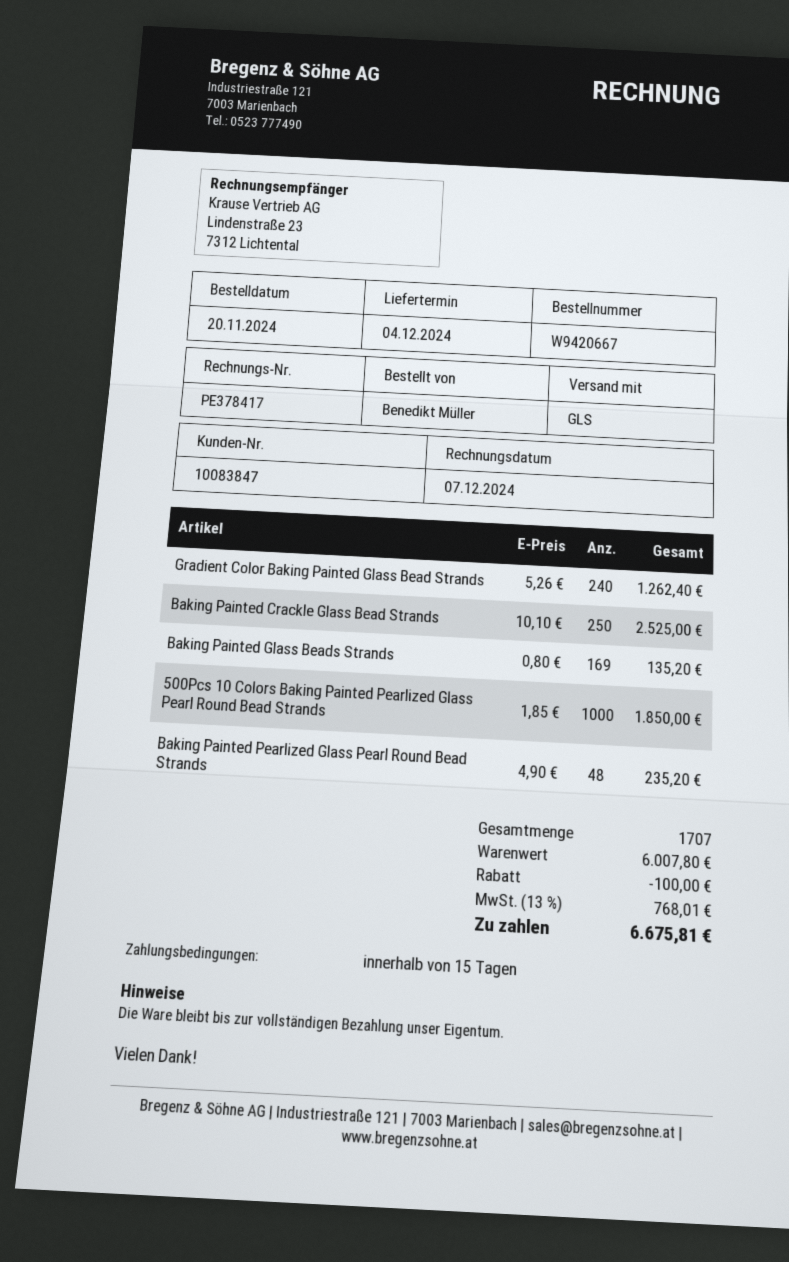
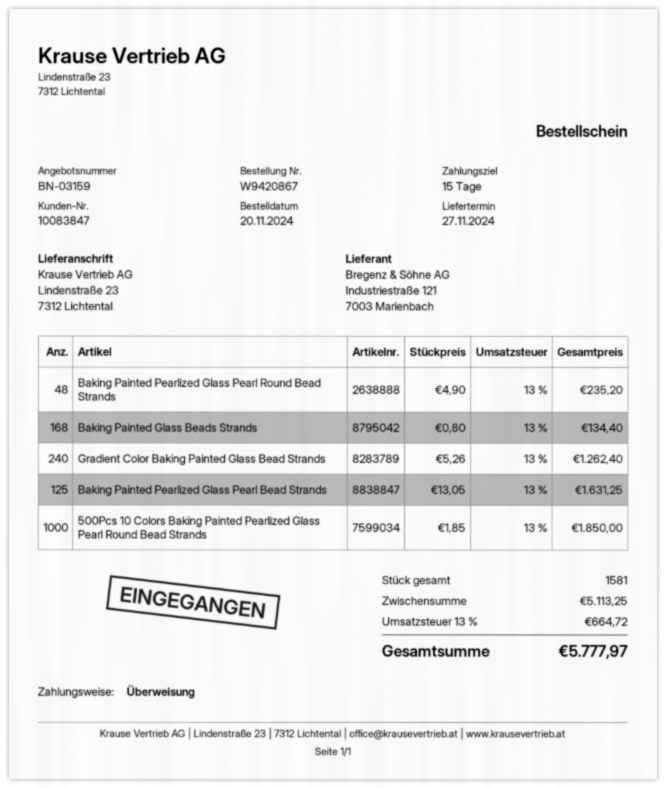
order number: W9420667 -> W9420867
delivery date: 2024-12-04 -> 2024-11-27
Baking Painted Crackle Glass Bead Strands: 250 x 10.10 = 2525.00 -> none
Baking Painted Glass Beads Strands: 169 x 0.80 = 135.20 -> 168 x 0.80 = 134.40
Baking Painted Pearlized Glass Pearl Bead Strands: none -> 125 x 13.05 = 1631.25
total quantity: 1707 -> 1581
subtotal: 6007.80 -> 5113.25
discount: 100.00 -> none
tax: 13% = 768.01 -> 13% = 664.72
total: 6675.81 -> 5777.97

